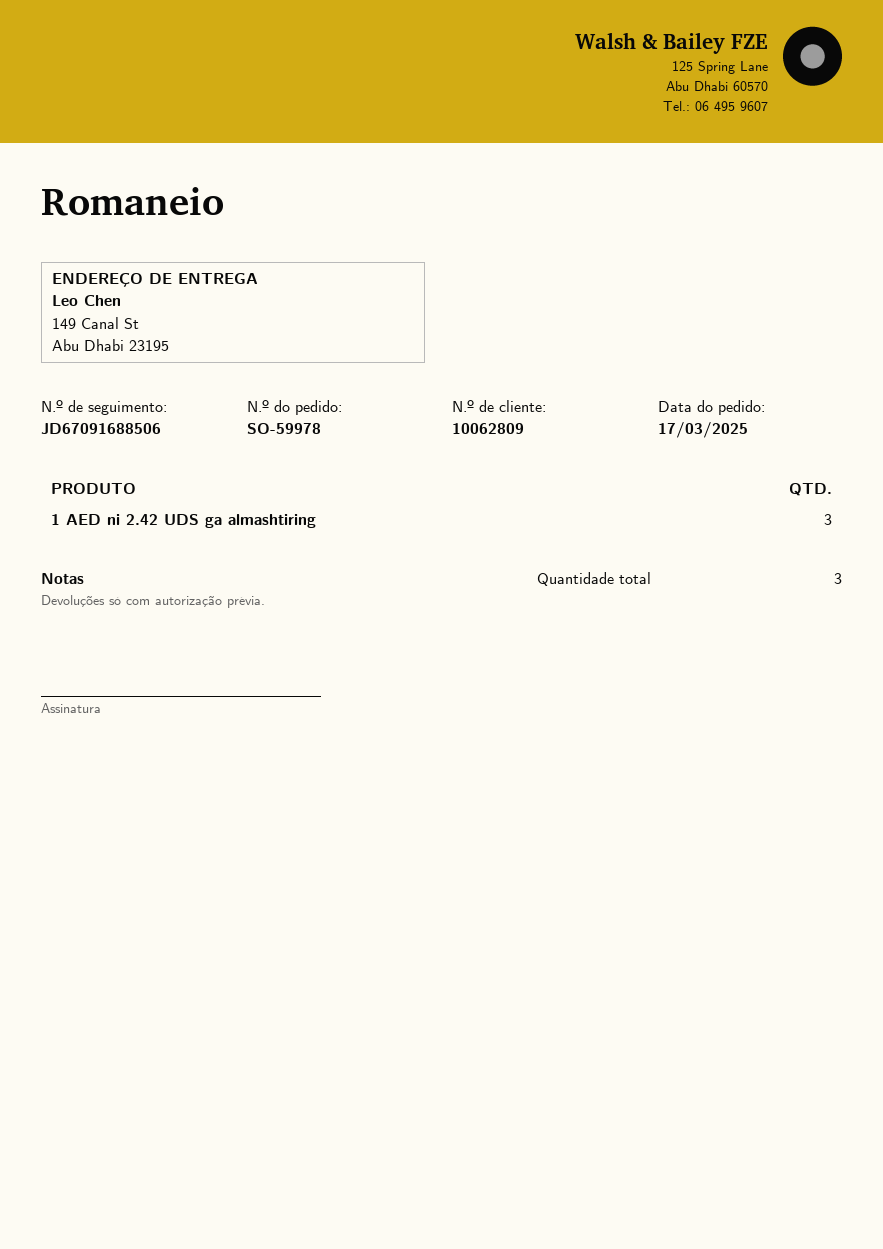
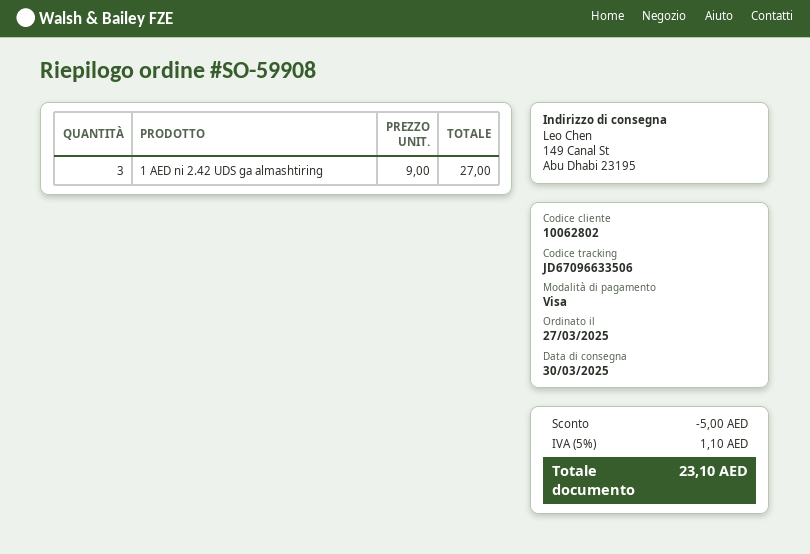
order number: SO-59978 -> SO-59908
order date: 2025-03-17 -> 2025-03-27
customer number: 10062809 -> 10062802
tracking number: JD67091688506 -> JD67096633506

